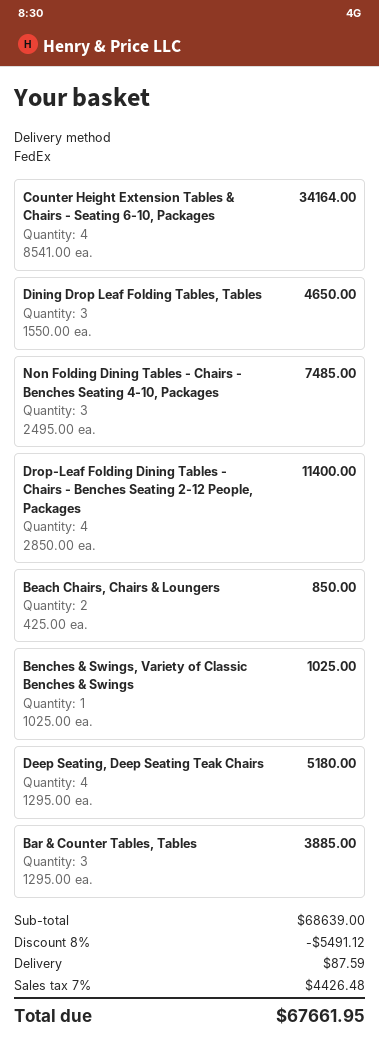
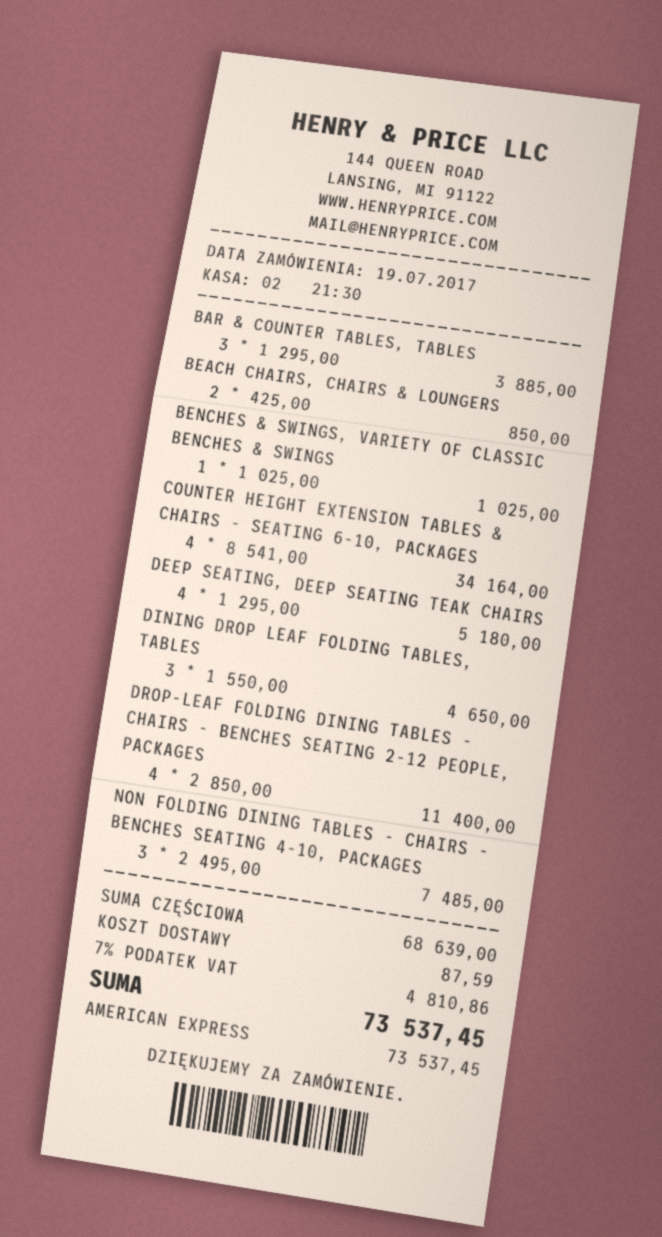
discount: 8% = 5491.12 -> none
tax: 7% = 4426.48 -> 7% = 4810.86
total: 67661.95 -> 73537.45

